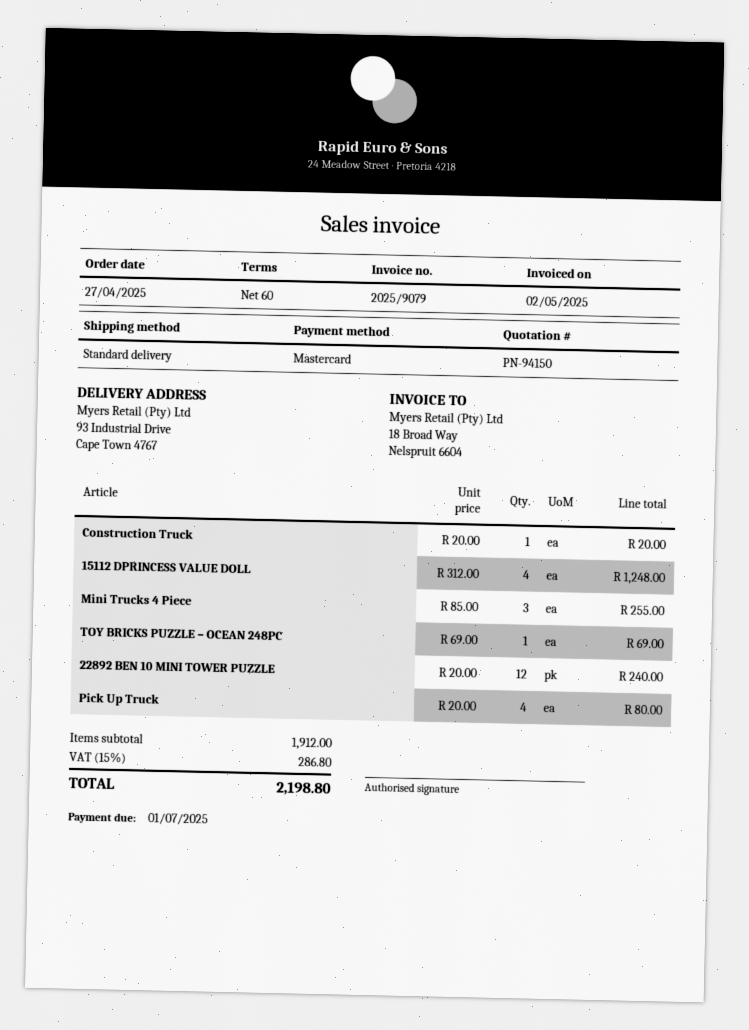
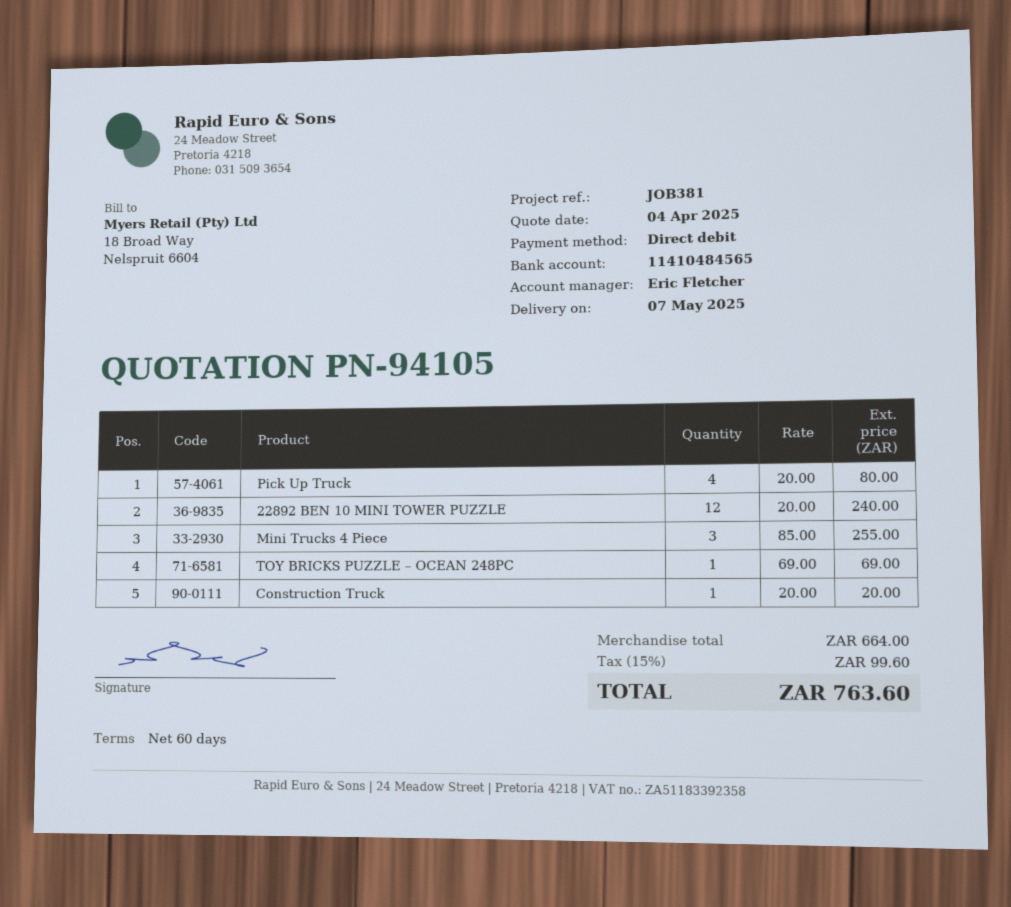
quote number: PN-94150 -> PN-94105
payment method: Mastercard -> direct debit
15112 DPRINCESS VALUE DOLL: 4 x 312.00 = 1248.00 -> none
subtotal: 1912.00 -> 664.00
tax: 15% = 286.80 -> 15% = 99.60
total: 2198.80 -> 763.60

